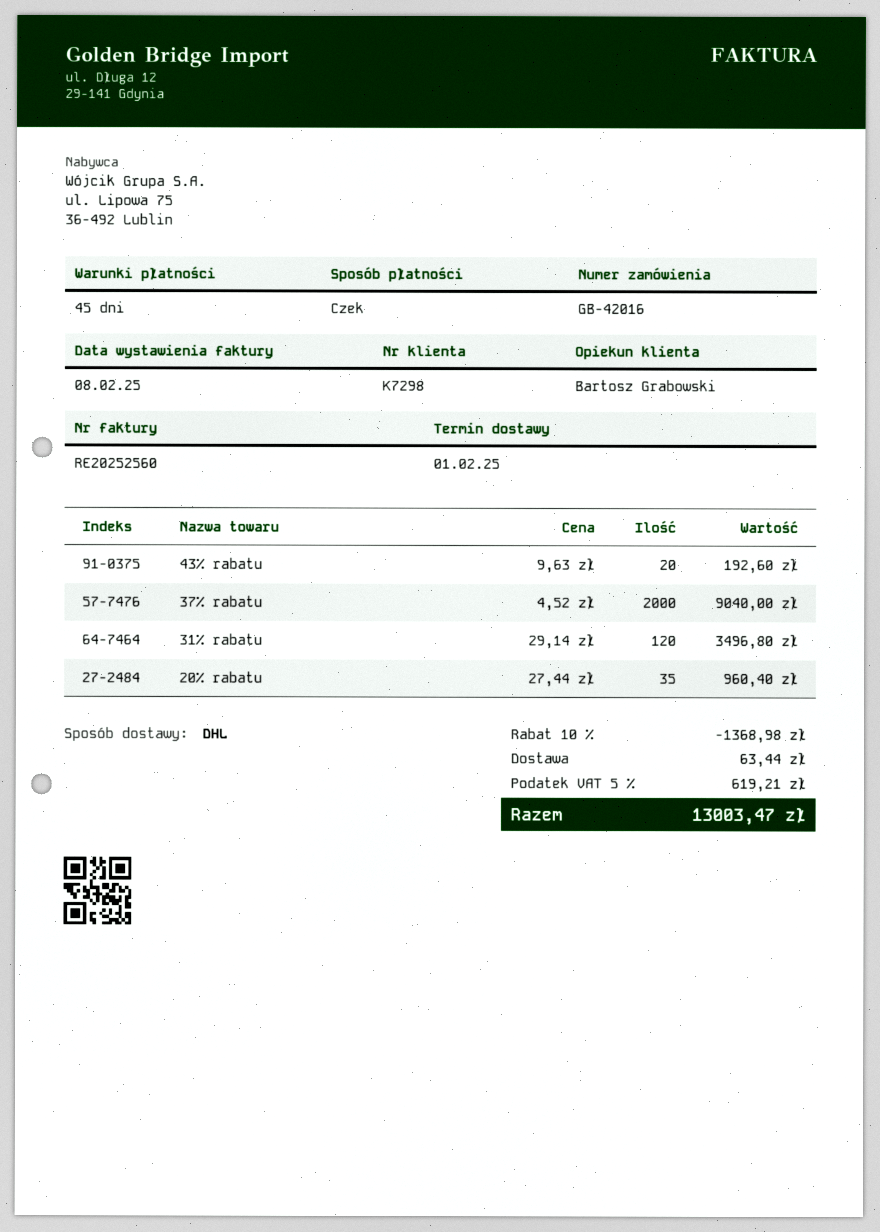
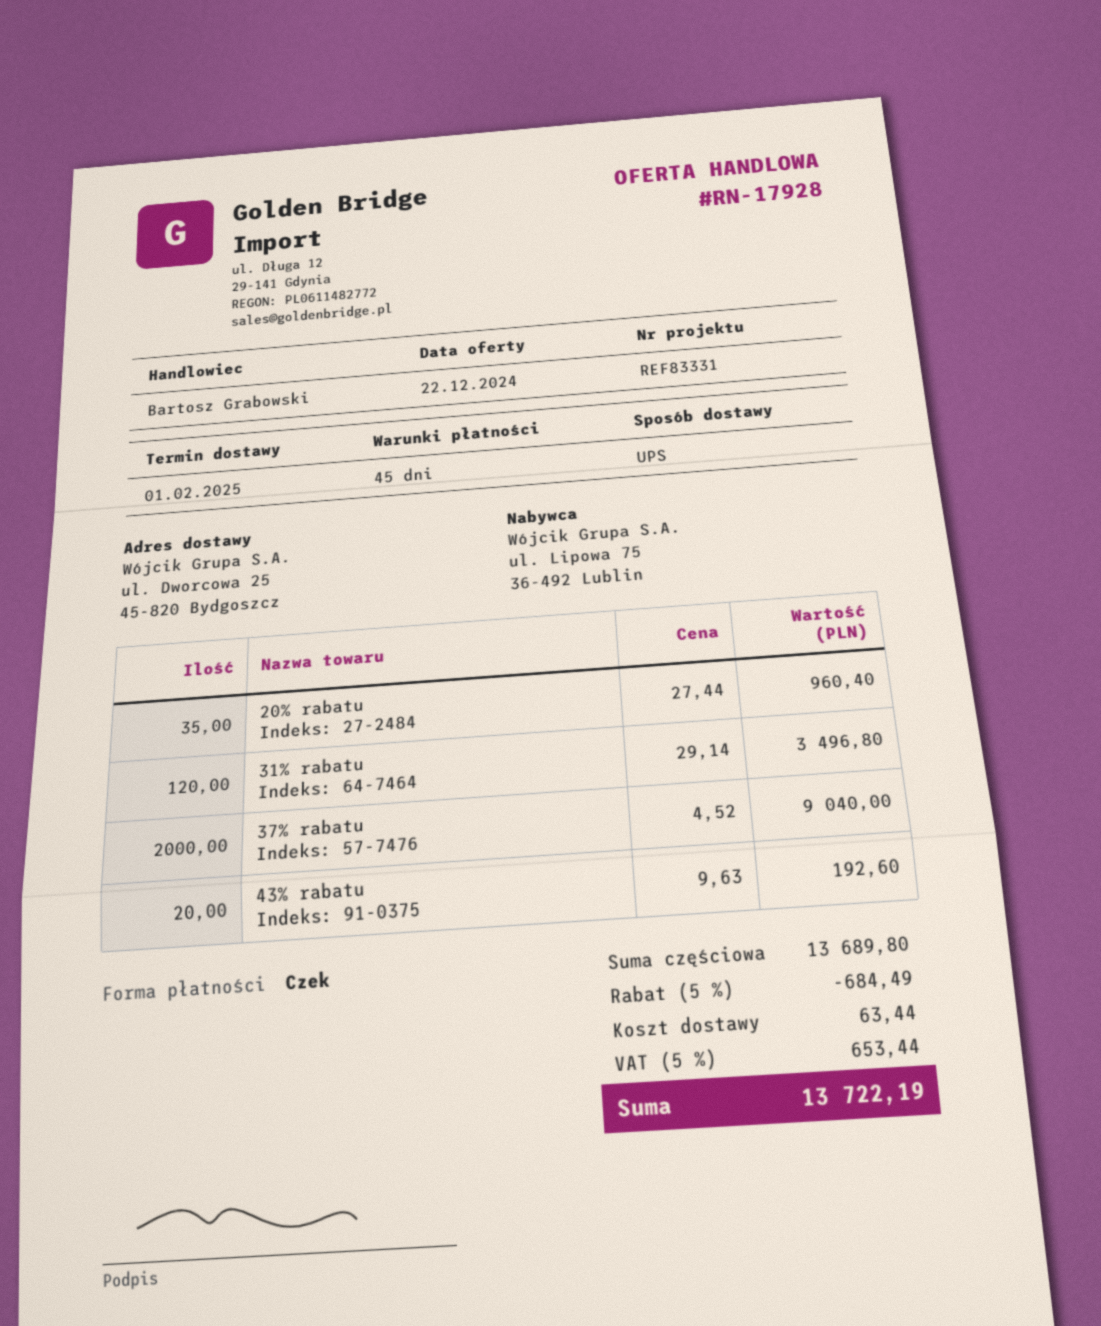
shipping method: DHL -> UPS
discount: 10% = 1368.98 -> 5% = 684.49
tax: 5% = 619.21 -> 5% = 653.44
total: 13003.47 -> 13722.19

